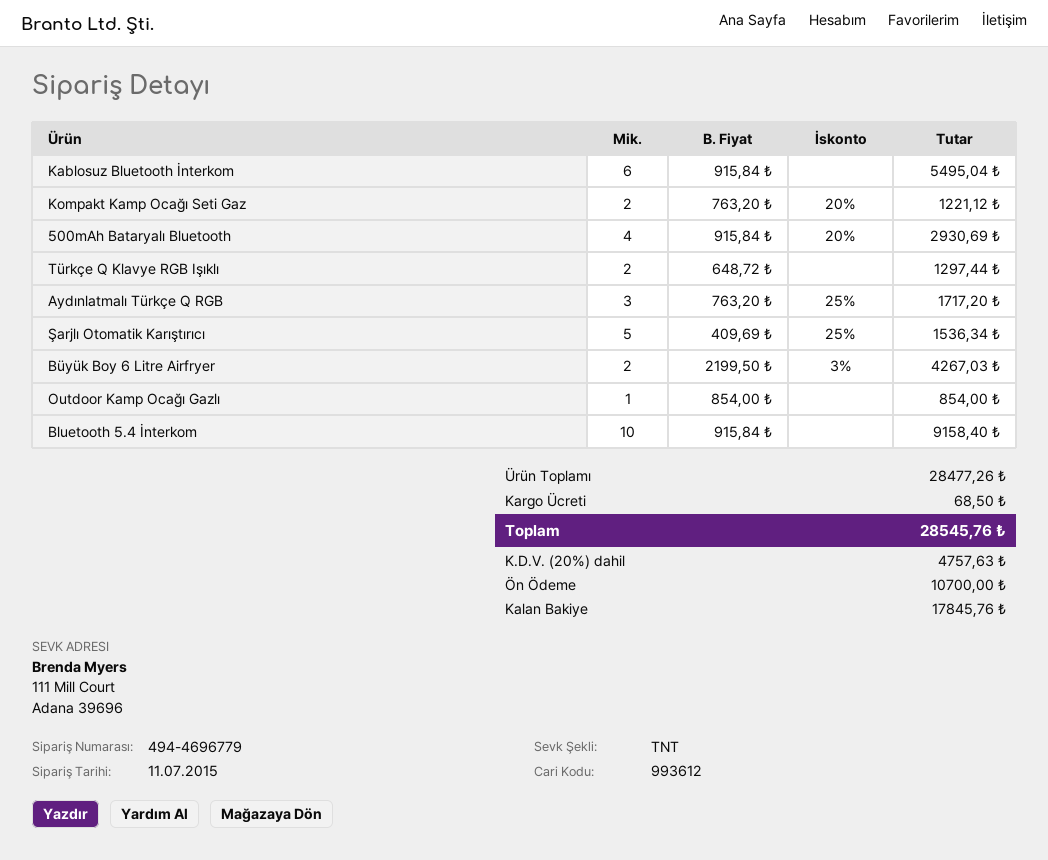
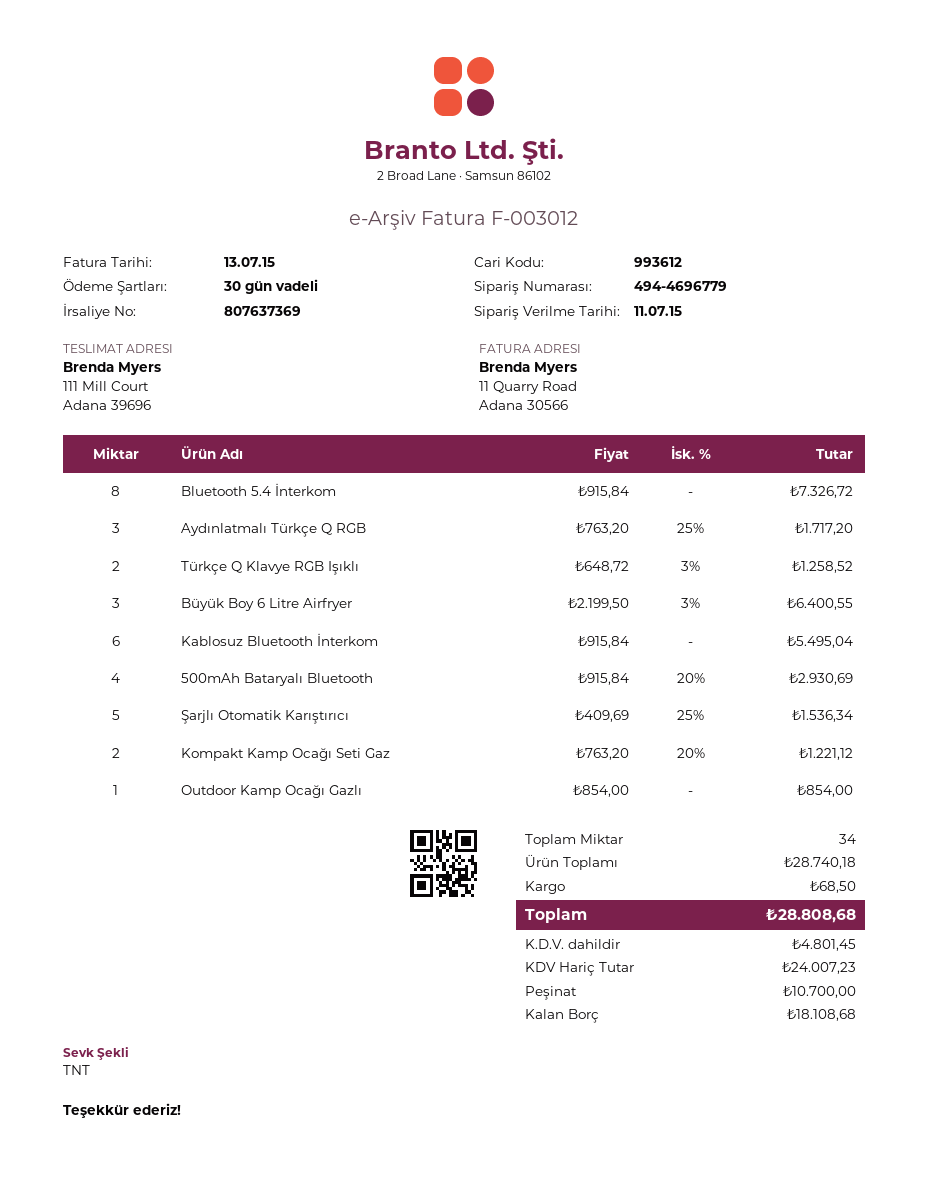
Türkçe Q Klavye RGB Işıklı: 2 x 648.72 = 1297.44 -> 2 x 648.72 - 3% = 1258.52
Büyük Boy 6 Litre Airfryer: 2 x 2199.50 - 3% = 4267.03 -> 3 x 2199.50 - 3% = 6400.55
Bluetooth 5.4 İnterkom: 10 x 915.84 = 9158.40 -> 8 x 915.84 = 7326.72
subtotal: 28477.26 -> 28740.18
tax: 4757.63 -> 4801.45
total: 28545.76 -> 28808.68
balance: 17845.76 -> 18108.68

